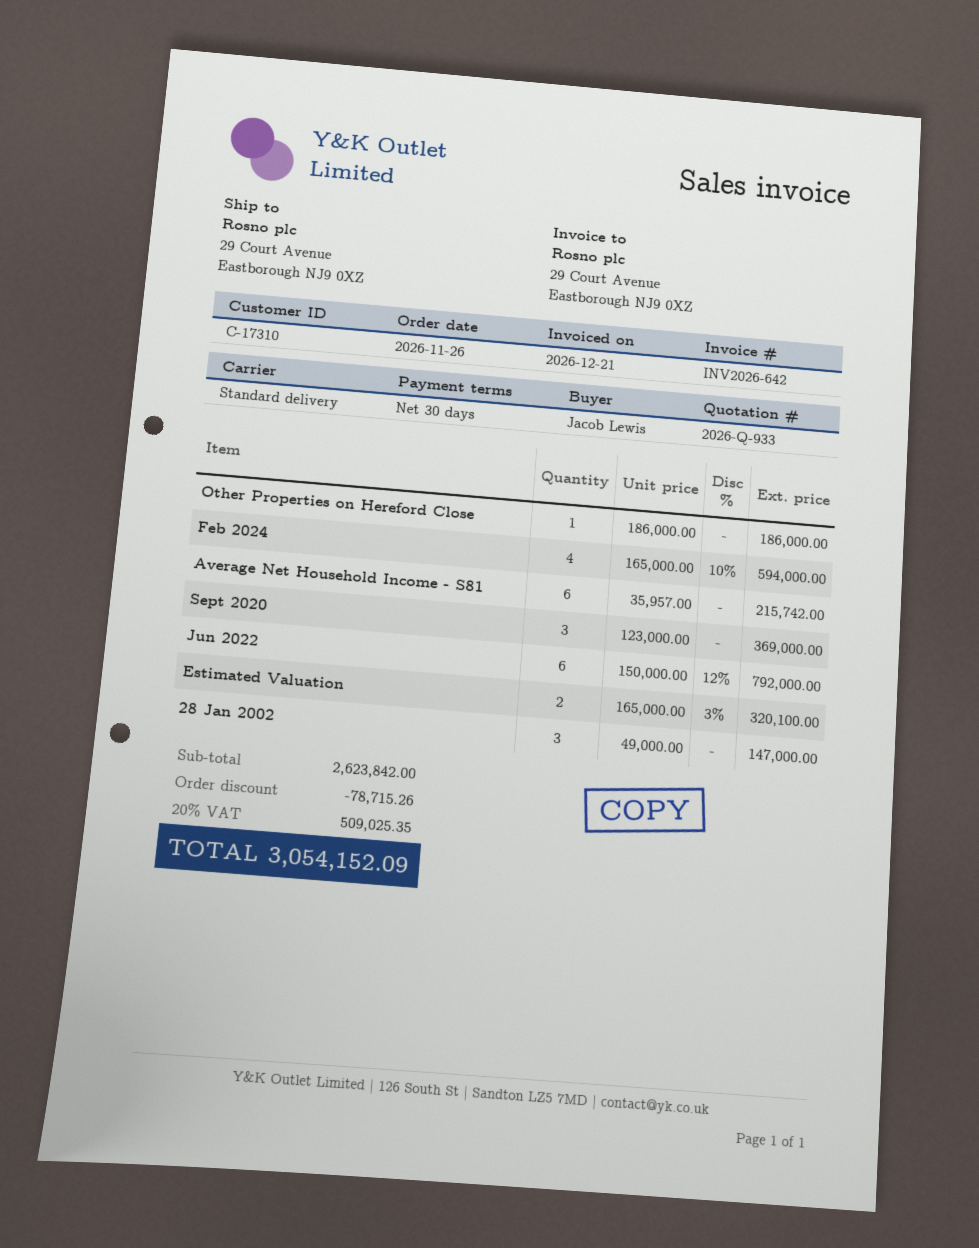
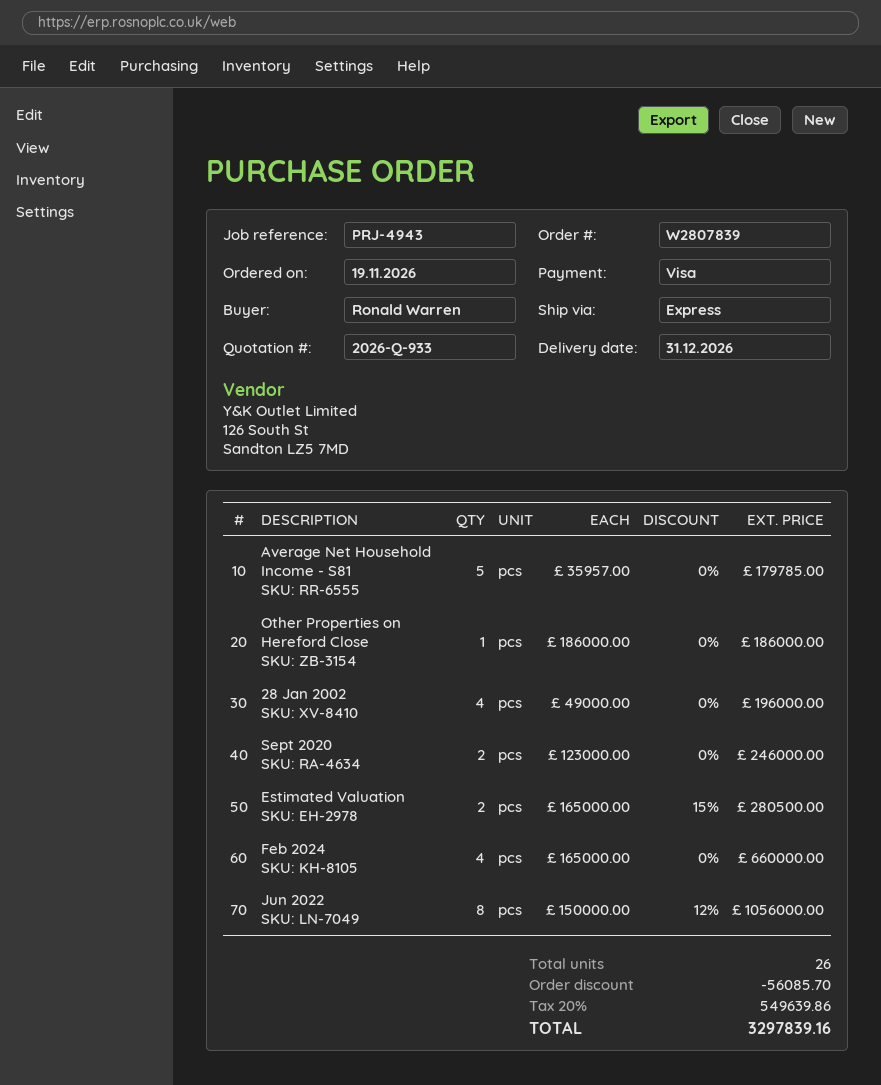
order date: 2026-11-26 -> 2026-11-19
ordered by: Jacob Lewis -> Ronald Warren
shipping method: standard -> express
Feb 2024: 4 x 165000.00 - 10% = 594000.00 -> 4 x 165000.00 = 660000.00
Average Net Household Income - S81: 6 x 35957.00 = 215742.00 -> 5 x 35957.00 = 179785.00
Sept 2020: 3 x 123000.00 = 369000.00 -> 2 x 123000.00 = 246000.00
Jun 2022: 6 x 150000.00 - 12% = 792000.00 -> 8 x 150000.00 - 12% = 1056000.00
Estimated Valuation: 2 x 165000.00 - 3% = 320100.00 -> 2 x 165000.00 - 15% = 280500.00
28 Jan 2002: 3 x 49000.00 = 147000.00 -> 4 x 49000.00 = 196000.00
discount: 78715.26 -> 56085.70
tax: 20% = 509025.35 -> 20% = 549639.86
total: 3054152.09 -> 3297839.16

